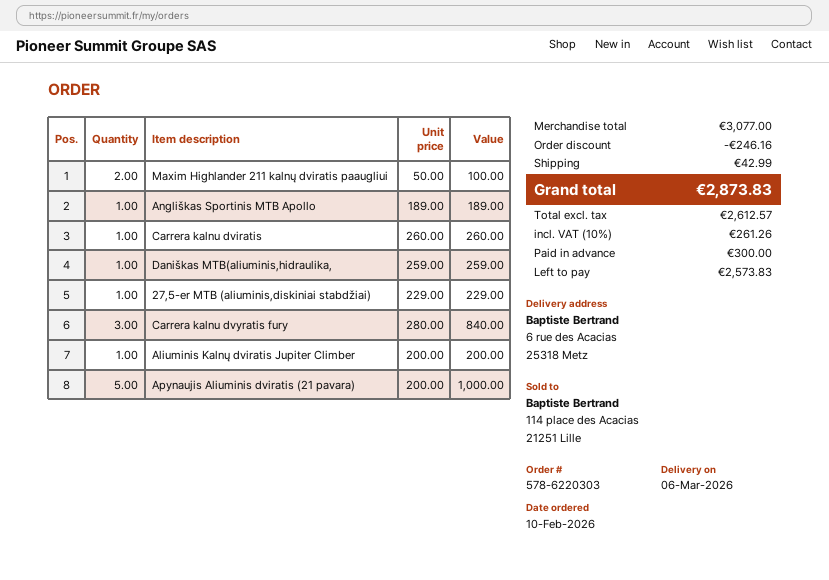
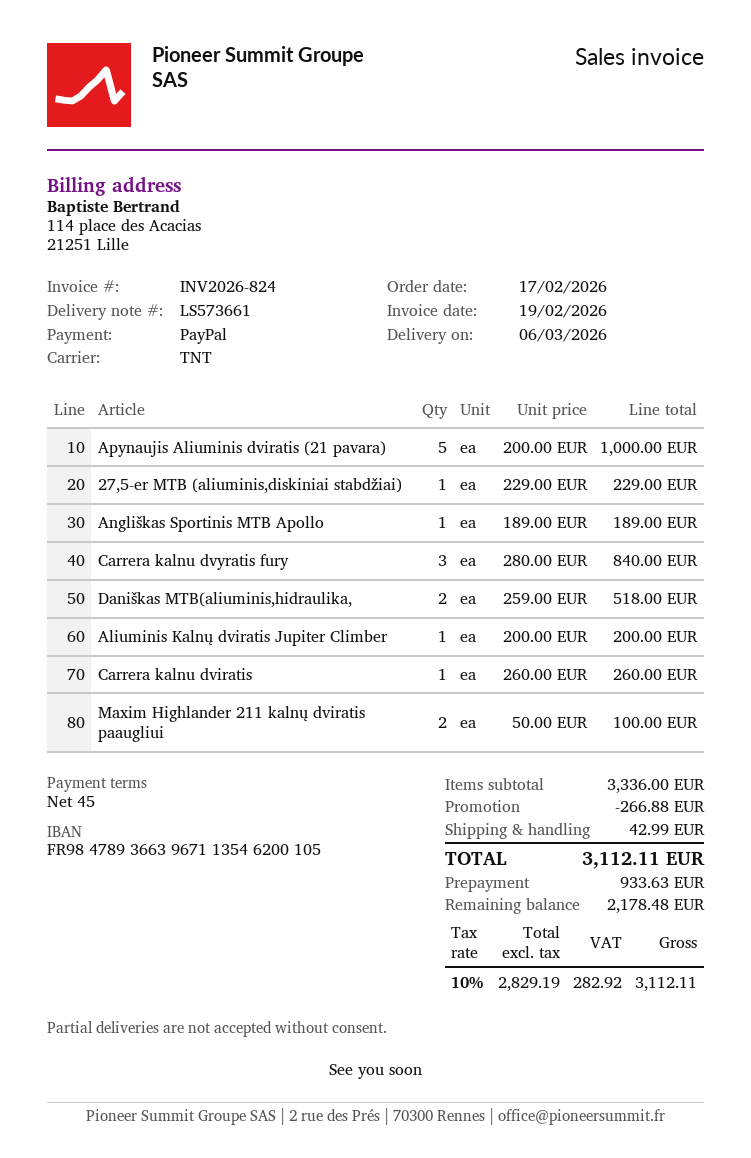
order date: 2026-02-10 -> 2026-02-17
Daniškas MTB(aliuminis,hidraulika,: 1 x 259.00 = 259.00 -> 2 x 259.00 = 518.00
subtotal: 3077.00 -> 3336.00
discount: 246.16 -> 266.88
net: 2612.57 -> 2829.19
tax: 10% = 261.26 -> 10% = 282.92
total: 2873.83 -> 3112.11
deposit: 300.00 -> 933.63
balance: 2573.83 -> 2178.48

